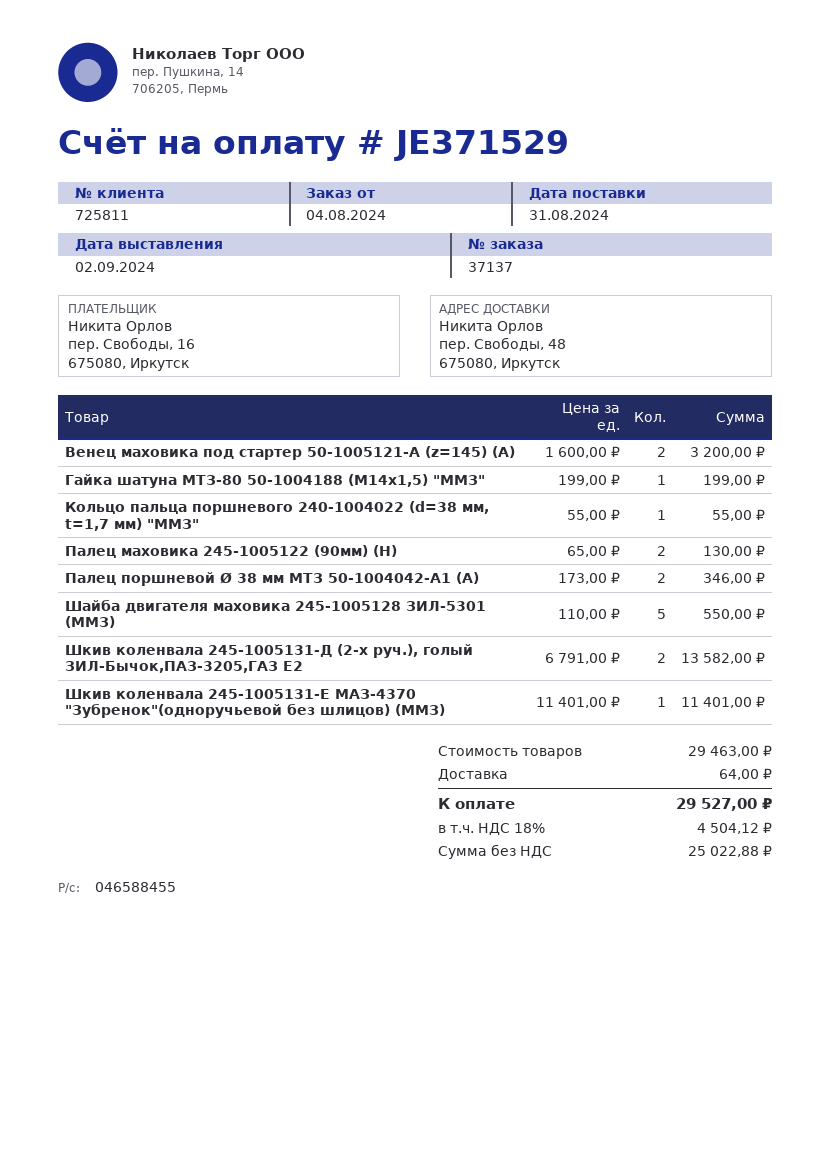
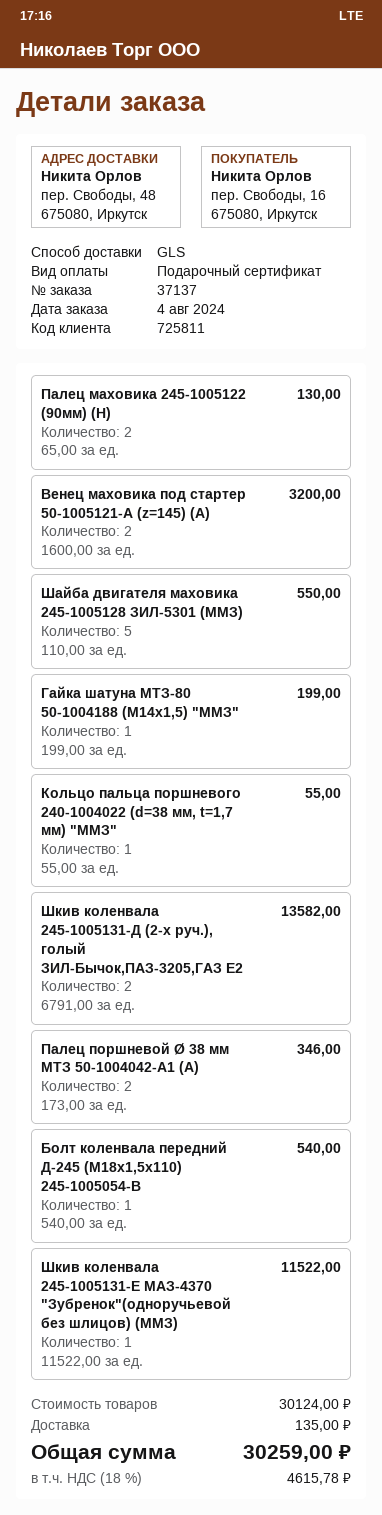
Шкив коленвала 245-1005131-Е МАЗ-4370 "Зубренок"(одноручьевой без шлицов) (ММЗ): 1 x 11401.00 = 11401.00 -> 1 x 11522.00 = 11522.00
Болт коленвала передний Д-245 (М18х1,5х110) 245-1005054-В: none -> 1 x 540.00 = 540.00
subtotal: 29463.00 -> 30124.00
shipping: 64.00 -> 135.00
tax: 18% = 4504.12 -> 18% = 4615.78
total: 29527.00 -> 30259.00

